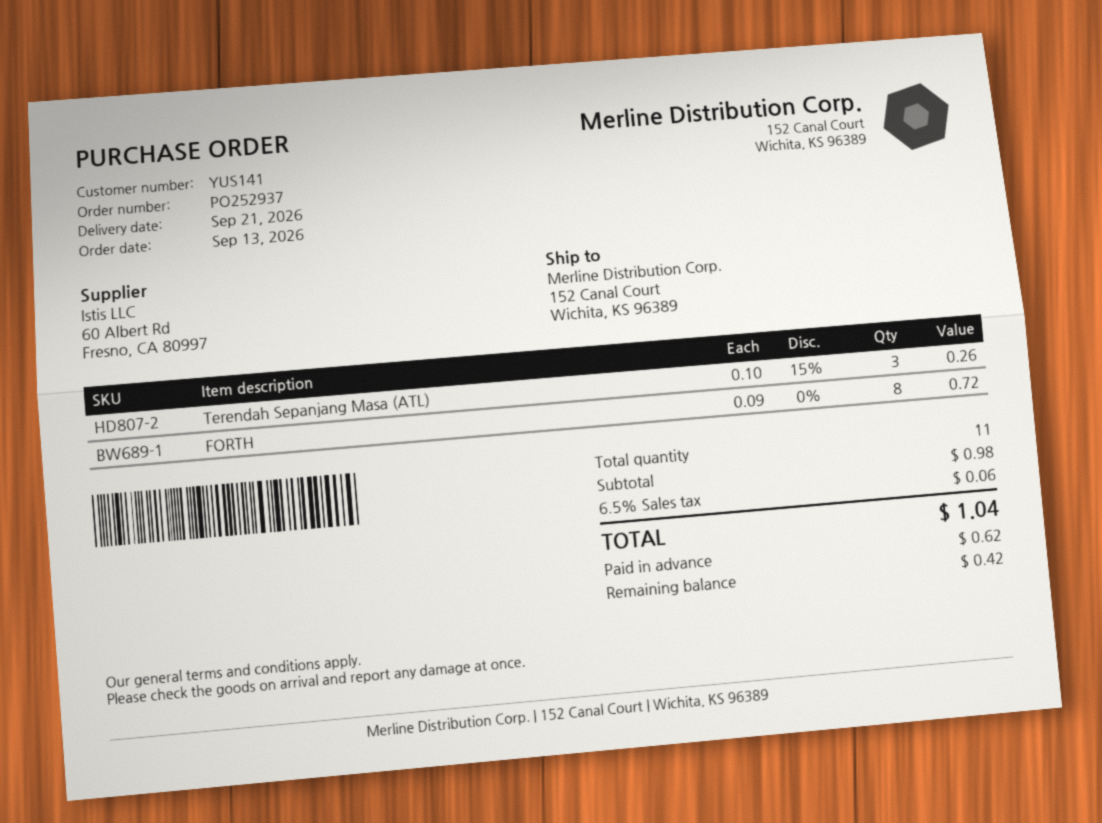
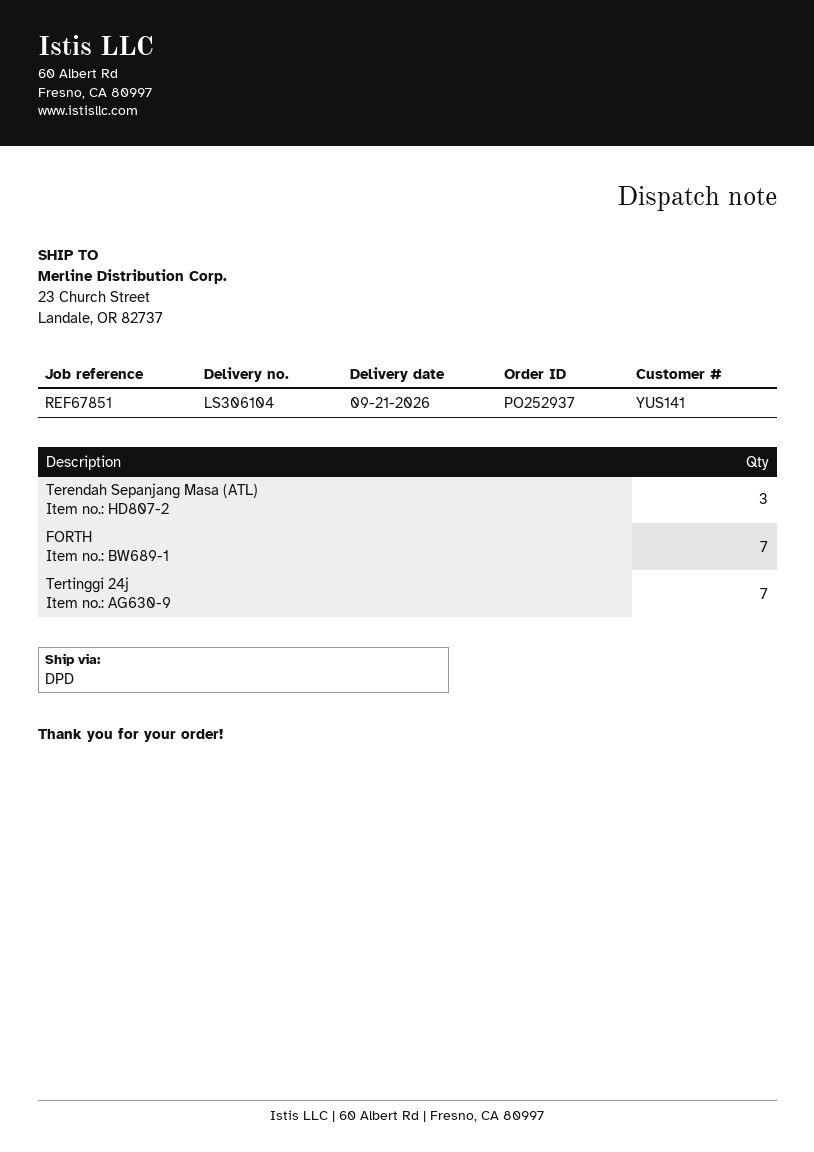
ship to: 152 Canal Court, Wichita, KS 96389 -> 23 Church Street, Landale, OR 82737
FORTH: 8 -> 7
Tertinggi 24j: none -> 7

